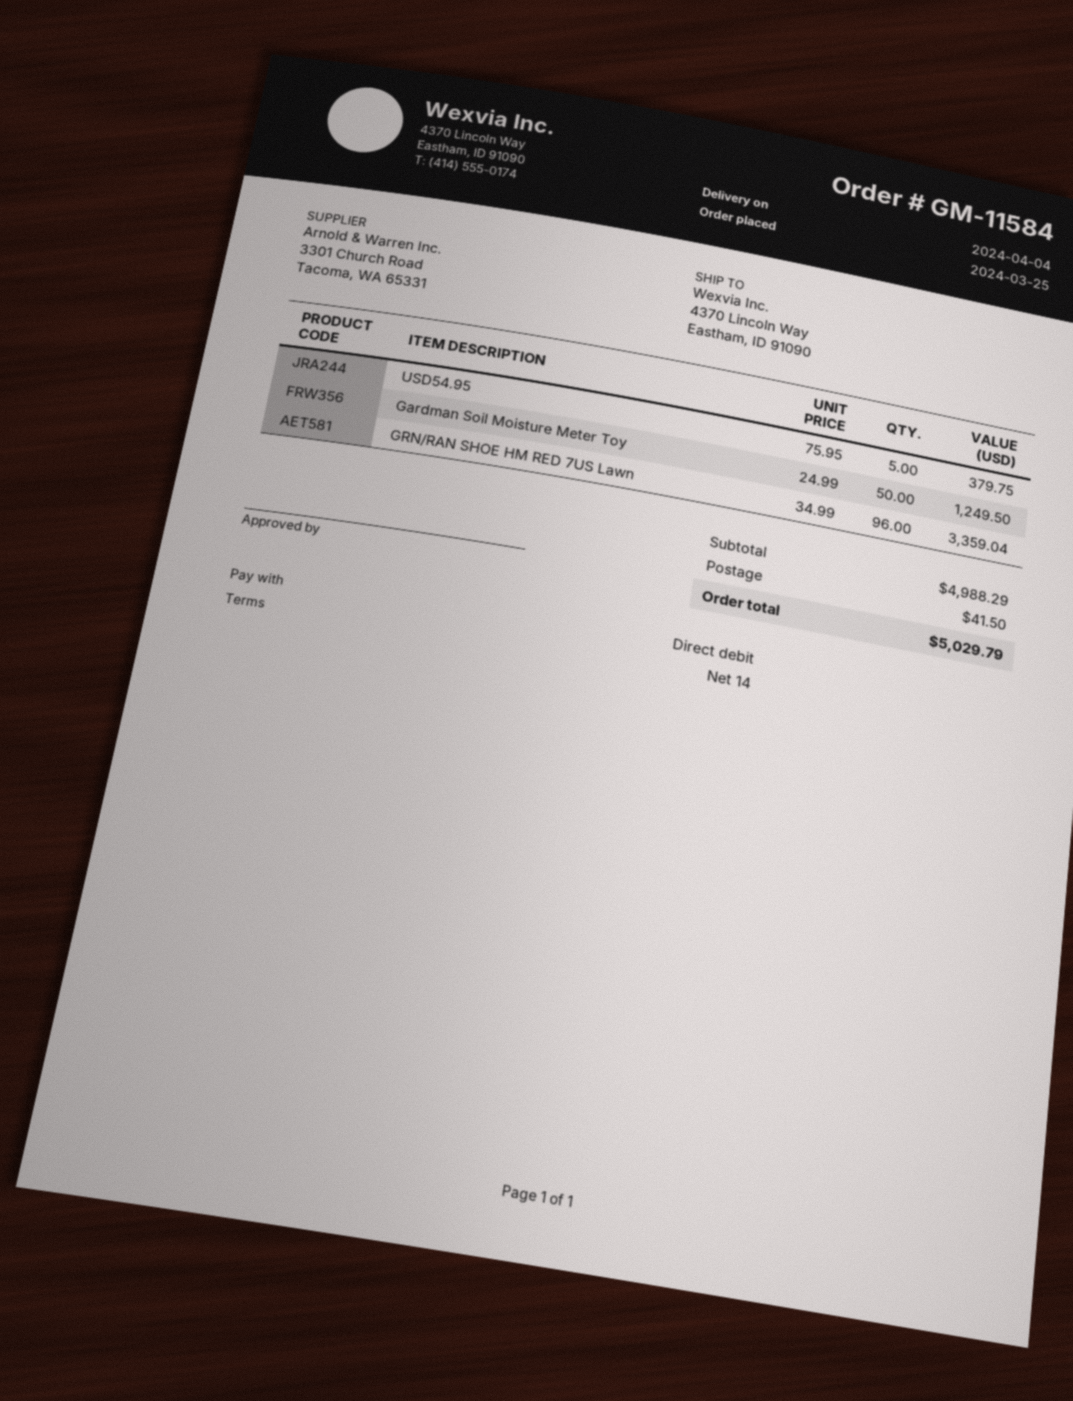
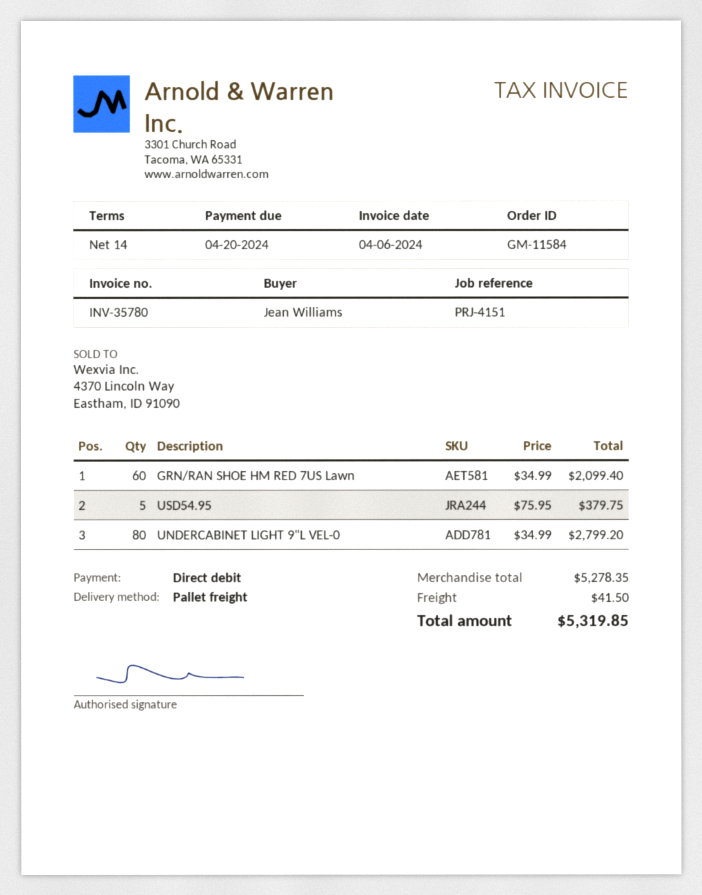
Gardman Soil Moisture Meter Toy: 50 x 24.99 = 1249.50 -> none
GRN/RAN SHOE HM RED 7US Lawn: 96 x 34.99 = 3359.04 -> 60 x 34.99 = 2099.40
UNDERCABINET LIGHT 9"L VEL-0: none -> 80 x 34.99 = 2799.20
subtotal: 4988.29 -> 5278.35
total: 5029.79 -> 5319.85

